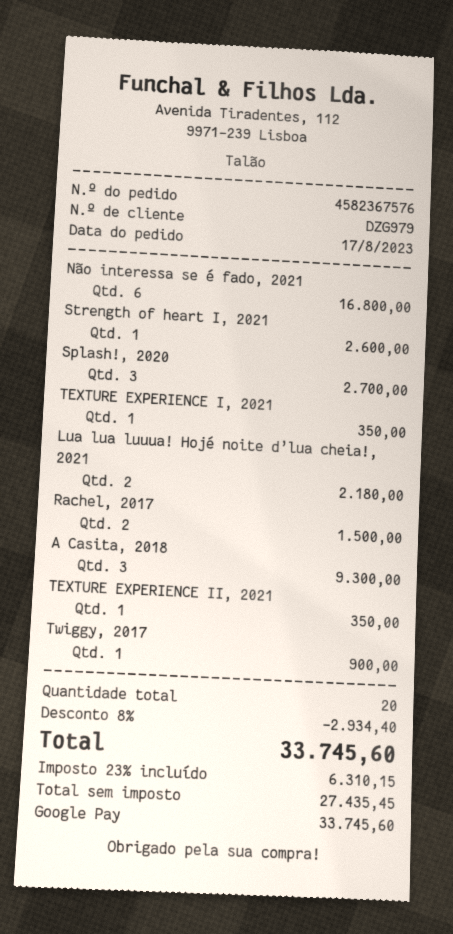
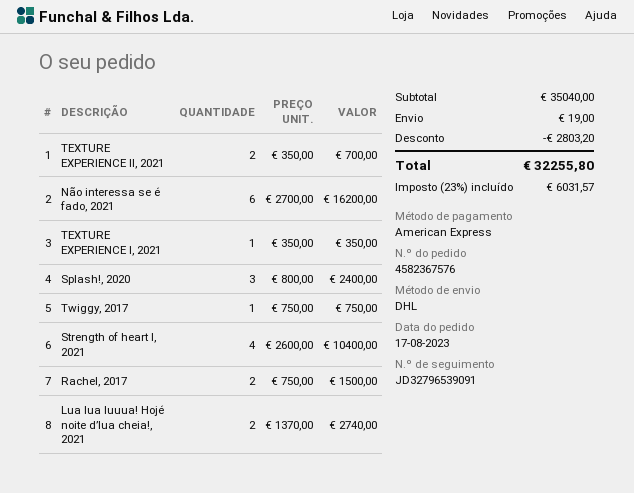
payment method: Google Pay -> American Express
Não interessa se é fado, 2021: 6 for 16800.00 -> 6 for 16200.00
Strength of heart I, 2021: 1 for 2600.00 -> 4 for 10400.00
Splash!, 2020: 3 for 2700.00 -> 3 for 2400.00
Lua lua luuua! Hojé noite d’lua cheia!, 2021: 2 for 2180.00 -> 2 for 2740.00
A Casita, 2018: 3 for 9300.00 -> none
TEXTURE EXPERIENCE II, 2021: 1 for 350.00 -> 2 for 700.00
Twiggy, 2017: 1 for 900.00 -> 1 for 750.00
discount: 2934.40 -> 2803.20
shipping: none -> 19.00
tax: 23% = 6310.15 -> 23% = 6031.57
total: 33745.60 -> 32255.80

